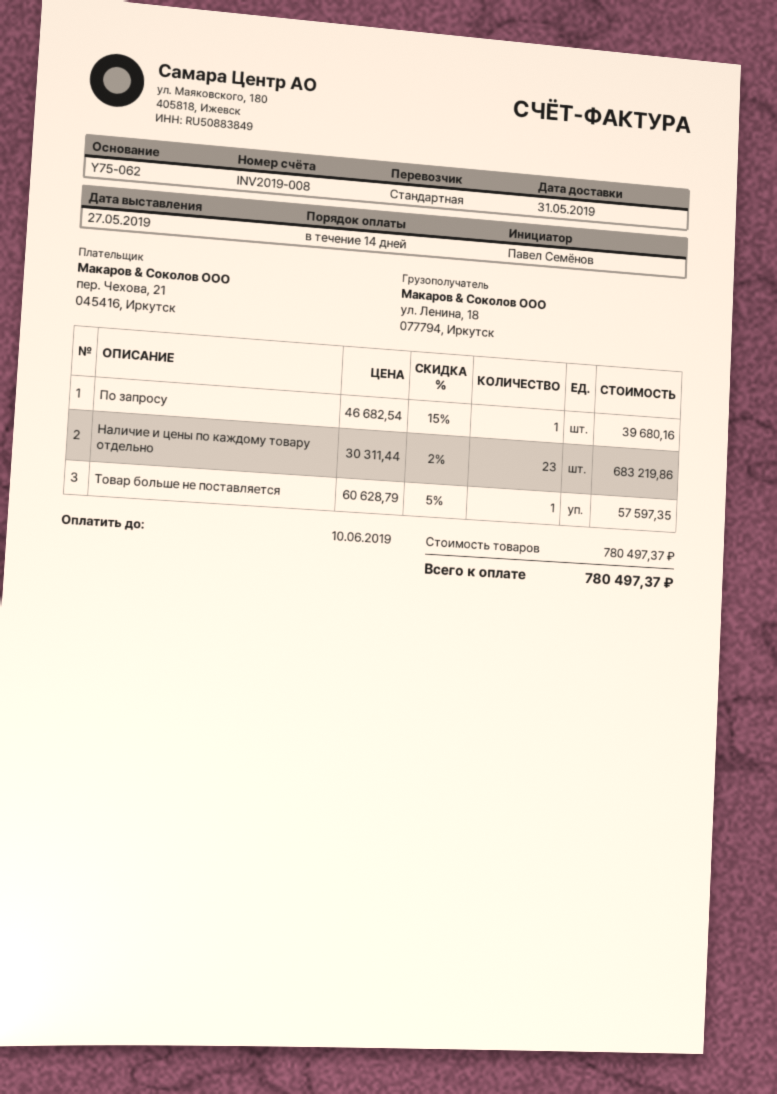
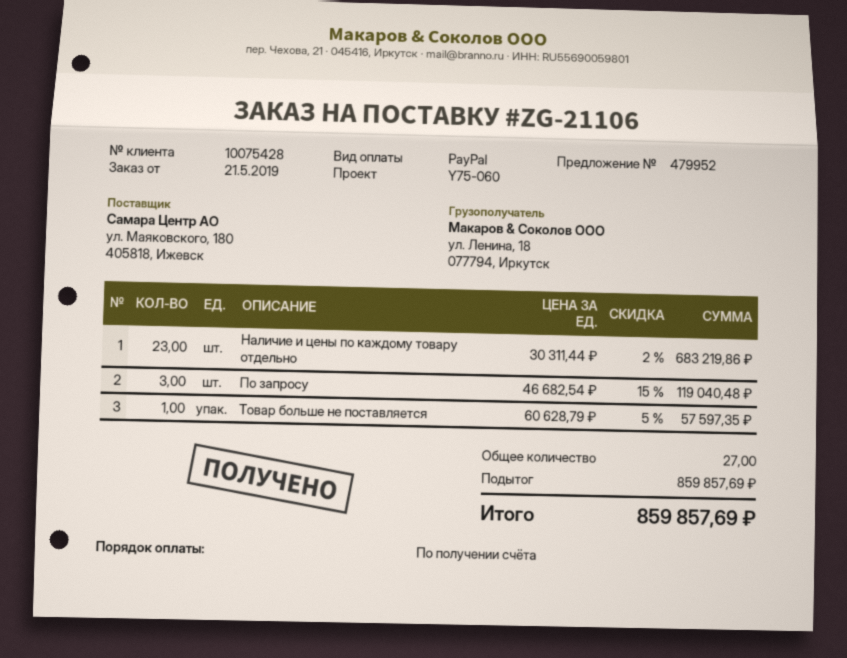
payment terms: 14 days -> on receipt
reference: Y75-062 -> Y75-060
По запросу: 1 x 46682.54 - 15% = 39680.16 -> 3 x 46682.54 - 15% = 119040.48
subtotal: 780497.37 -> 859857.69
total: 780497.37 -> 859857.69

